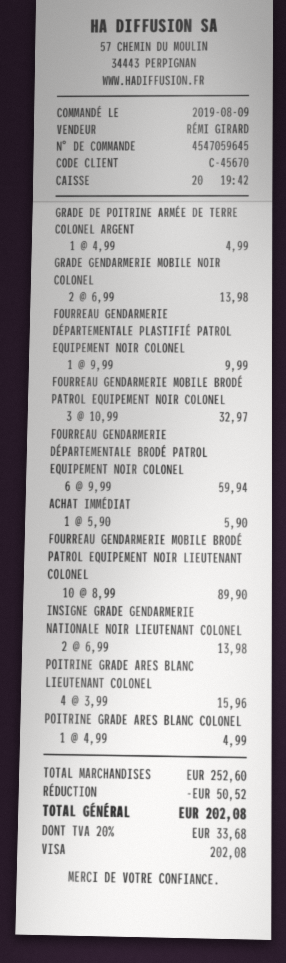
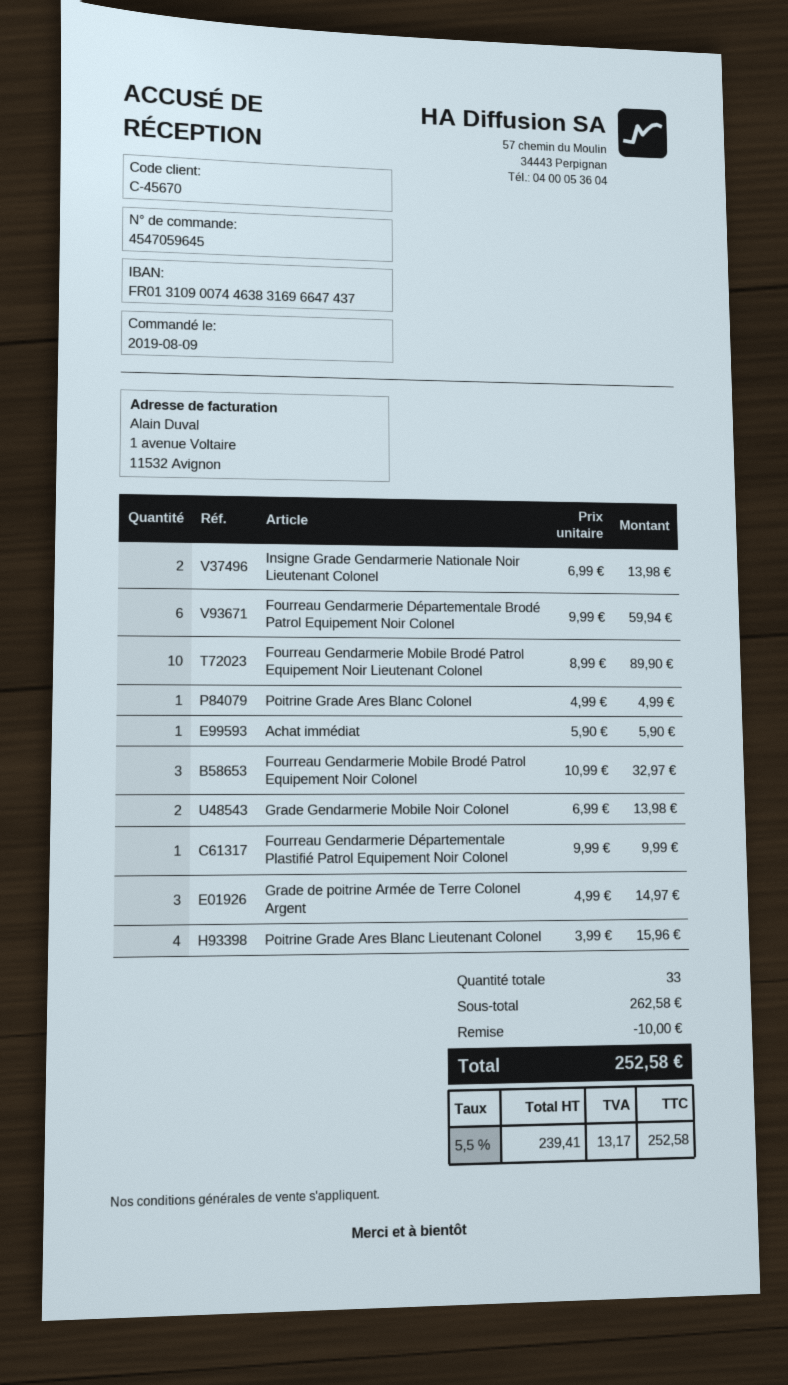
GRADE DE POITRINE ARMÉE DE TERRE COLONEL ARGENT: 1 x 4.99 = 4.99 -> 3 x 4.99 = 14.97
subtotal: 252.60 -> 262.58
discount: 50.52 -> 10.00
tax: 20% = 33.68 -> 5.5% = 13.17
total: 202.08 -> 252.58

